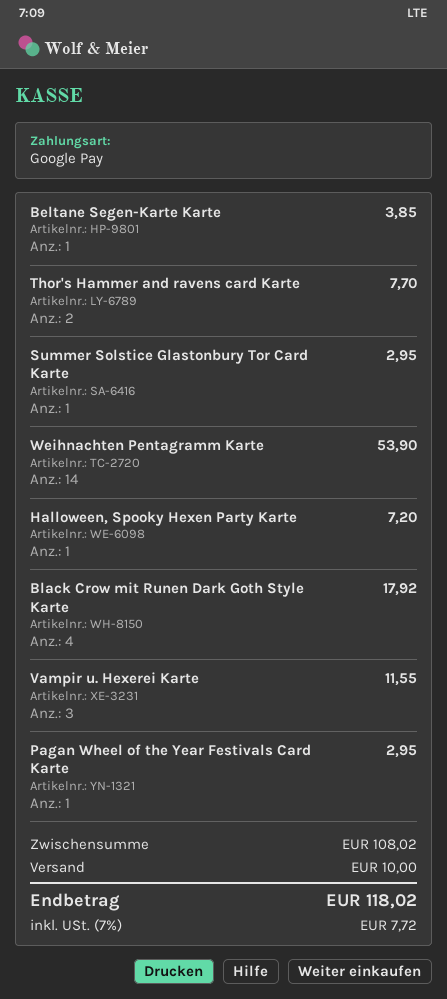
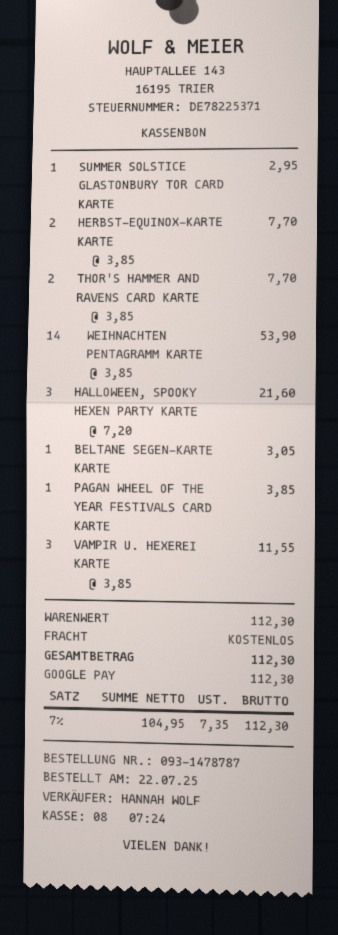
Beltane Segen-Karte Karte: 1 for 3.85 -> 1 for 3.05
Halloween, Spooky Hexen Party Karte: 1 for 7.20 -> 3 for 21.60
Black Crow mit Runen Dark Goth Style Karte: 4 for 17.92 -> none
Pagan Wheel of the Year Festivals Card Karte: 1 for 2.95 -> 1 for 3.85
HERBST-EQUINOX-KARTE KARTE: none -> 2 for 7.70
subtotal: 108.02 -> 112.30
shipping: 10.00 -> 0.00
tax: 7% = 7.72 -> 7% = 7.35
total: 118.02 -> 112.30

